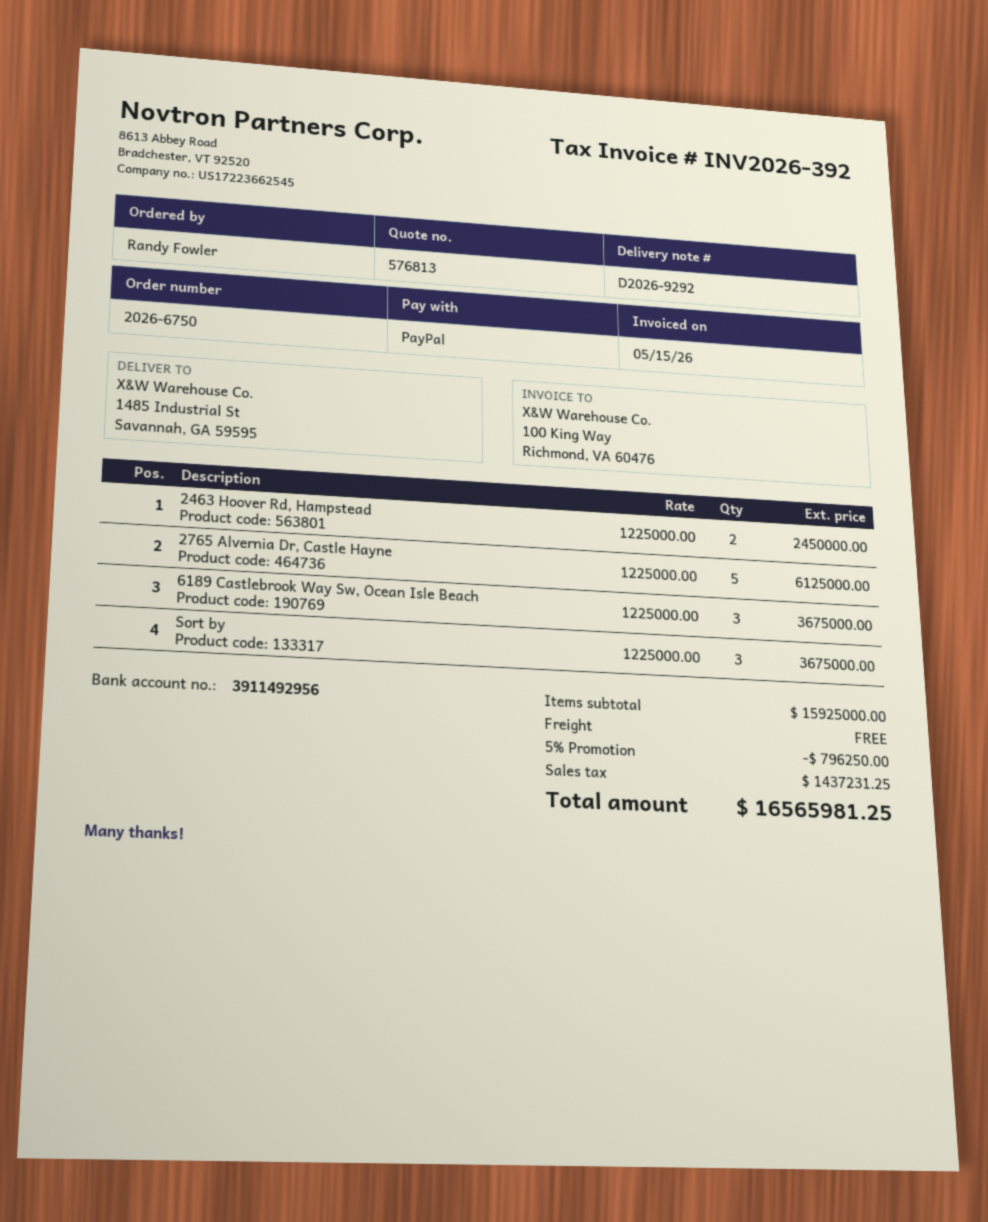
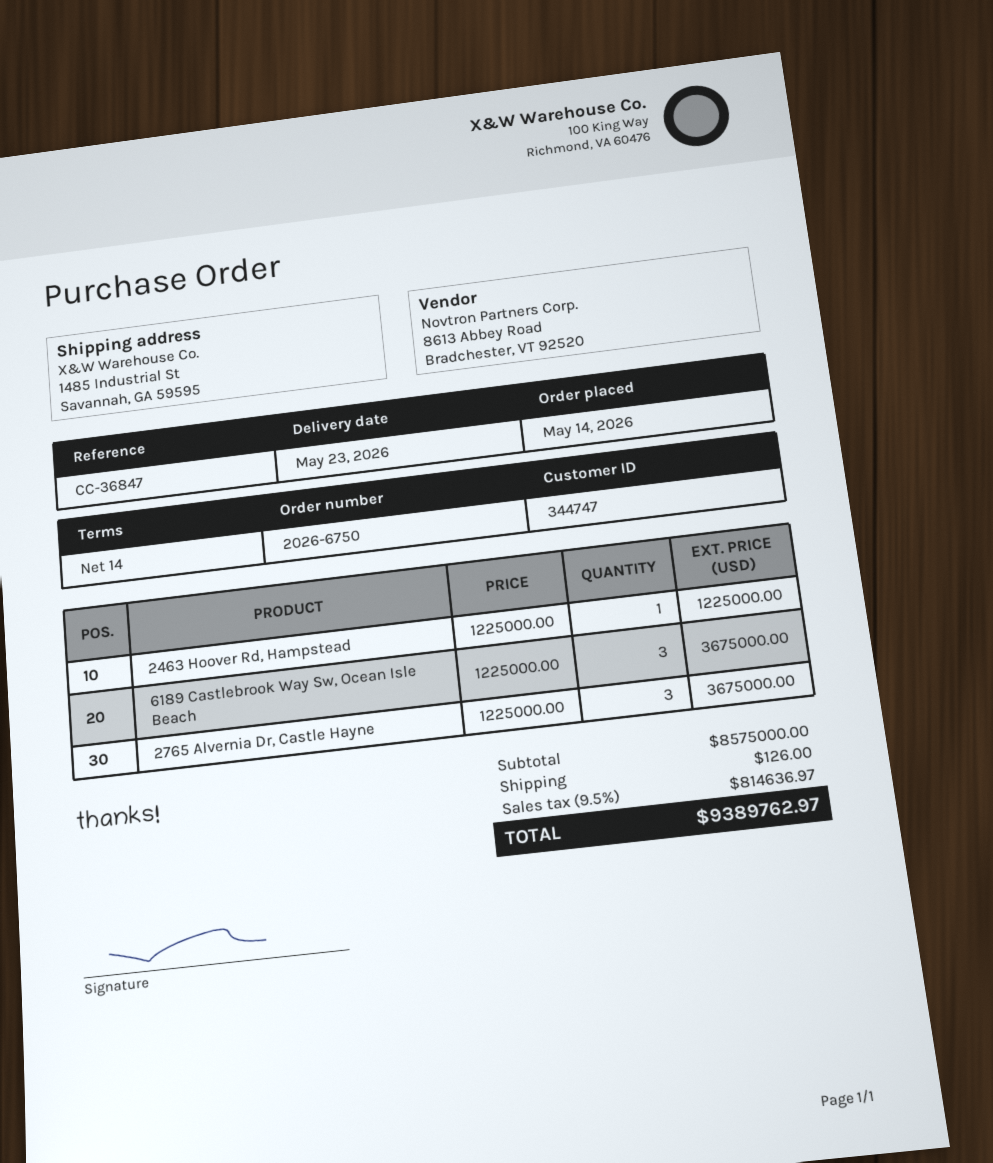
2463 Hoover Rd, Hampstead: 2 x 1225000.00 = 2450000.00 -> 1 x 1225000.00 = 1225000.00
2765 Alvernia Dr, Castle Hayne: 5 x 1225000.00 = 6125000.00 -> 3 x 1225000.00 = 3675000.00
Sort by: 3 x 1225000.00 = 3675000.00 -> none
subtotal: 15925000.00 -> 8575000.00
discount: 5% = 796250.00 -> none
shipping: 0.00 -> 126.00
tax: 1437231.25 -> 814636.97
total: 16565981.25 -> 9389762.97

